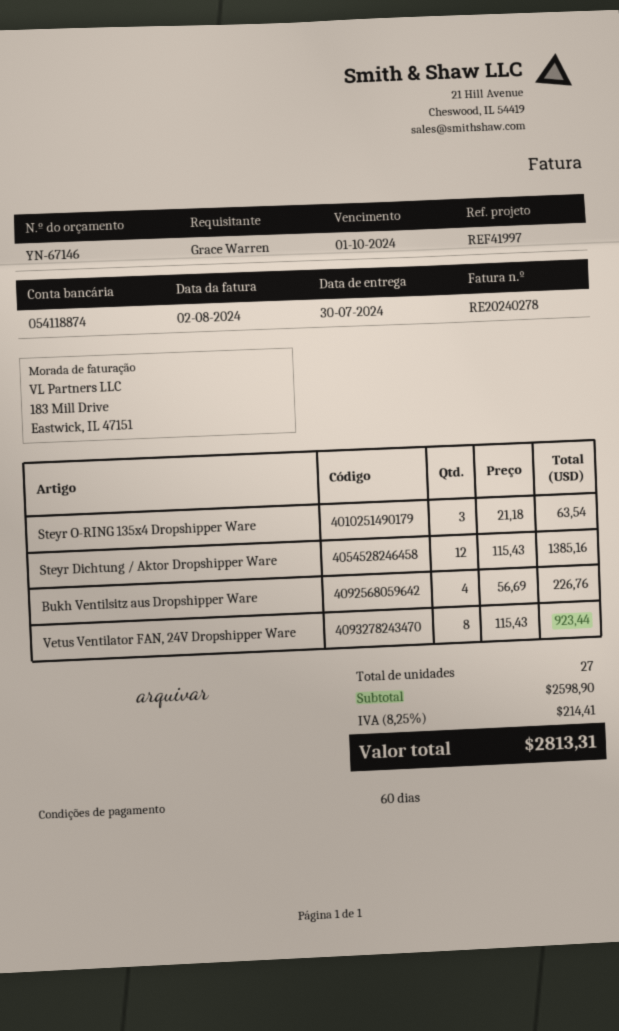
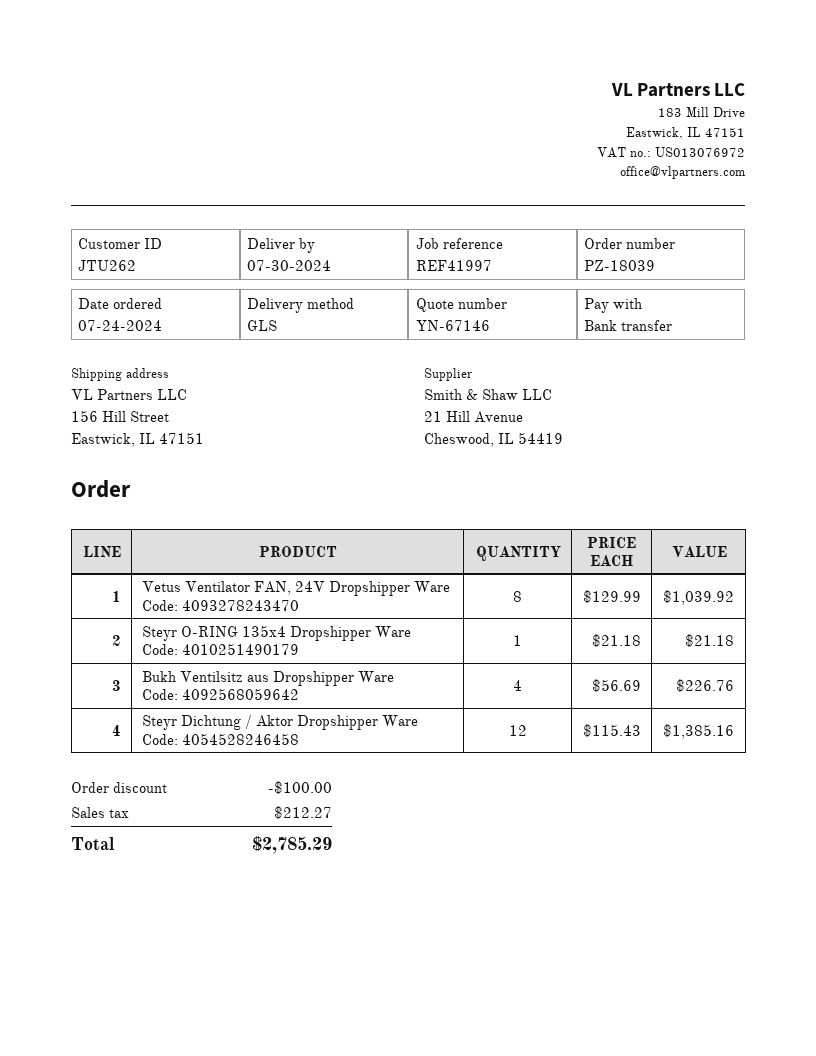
Steyr O-RING 135x4 Dropshipper Ware: 3 x 21.18 = 63.54 -> 1 x 21.18 = 21.18
Vetus Ventilator FAN, 24V Dropshipper Ware: 8 x 115.43 = 923.44 -> 8 x 129.99 = 1039.92
discount: none -> 100.00
tax: 214.41 -> 212.27
total: 2813.31 -> 2785.29

